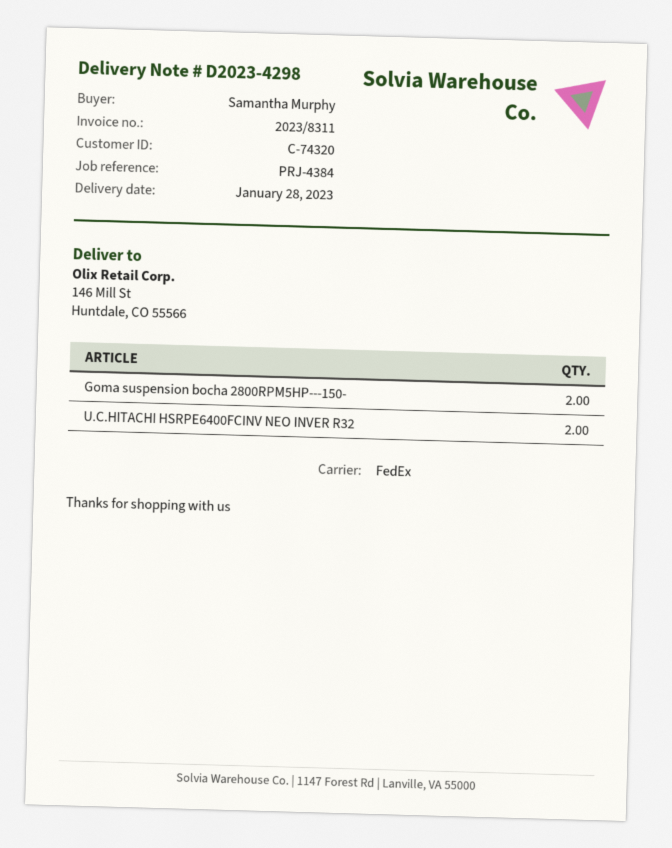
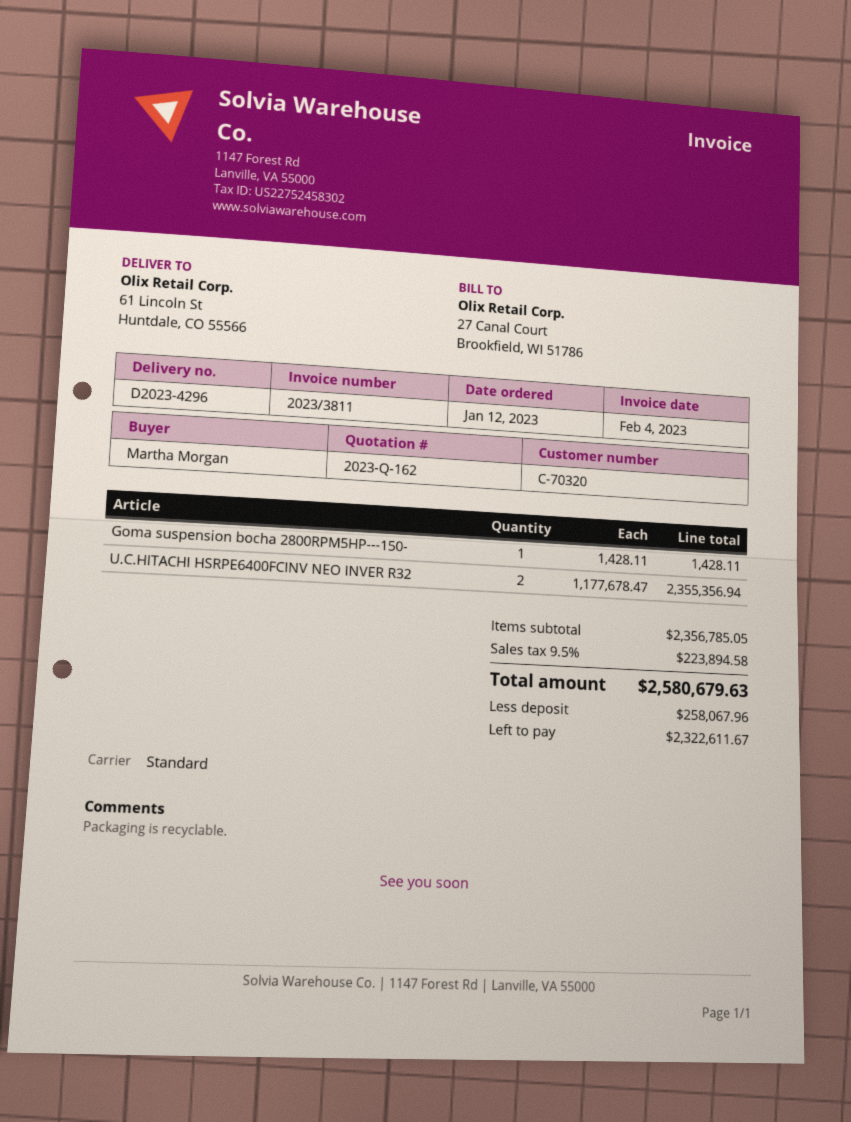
delivery note number: D2023-4298 -> D2023-4296
invoice number: 2023/8311 -> 2023/3811
customer number: C-74320 -> C-70320
ordered by: Samantha Murphy -> Martha Morgan
shipping method: FedEx -> standard
ship to: 146 Mill St, Huntdale, CO 55566 -> 61 Lincoln St, Huntdale, CO 55566
Goma suspension bocha 2800RPM5HP---150-: 2 -> 1

